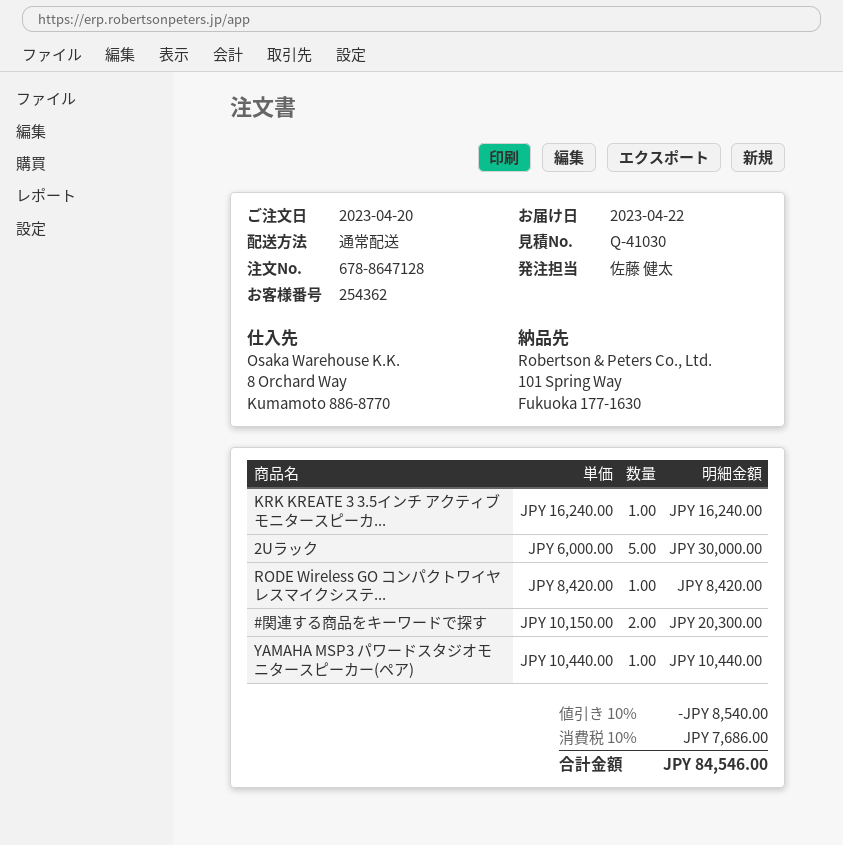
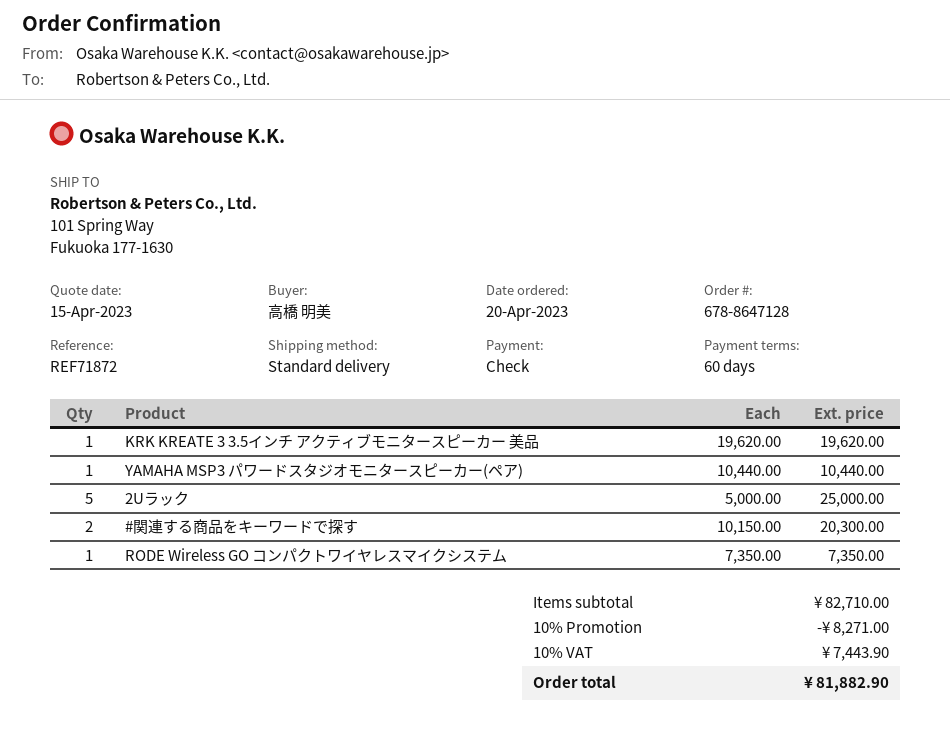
ordered by: 佐藤 健太 -> 高橋 明美
KRK KREATE 3 3.5インチ アクティブモニタースピーカ...: 1 x 16240.00 = 16240.00 -> 1 x 19620.00 = 19620.00
2Uラック: 5 x 6000.00 = 30000.00 -> 5 x 5000.00 = 25000.00
RODE Wireless GO コンパクトワイヤレスマイクシステ...: 1 x 8420.00 = 8420.00 -> 1 x 7350.00 = 7350.00
discount: 10% = 8540.00 -> 10% = 8271.00
tax: 10% = 7686.00 -> 10% = 7443.90
total: 84546.00 -> 81882.90

